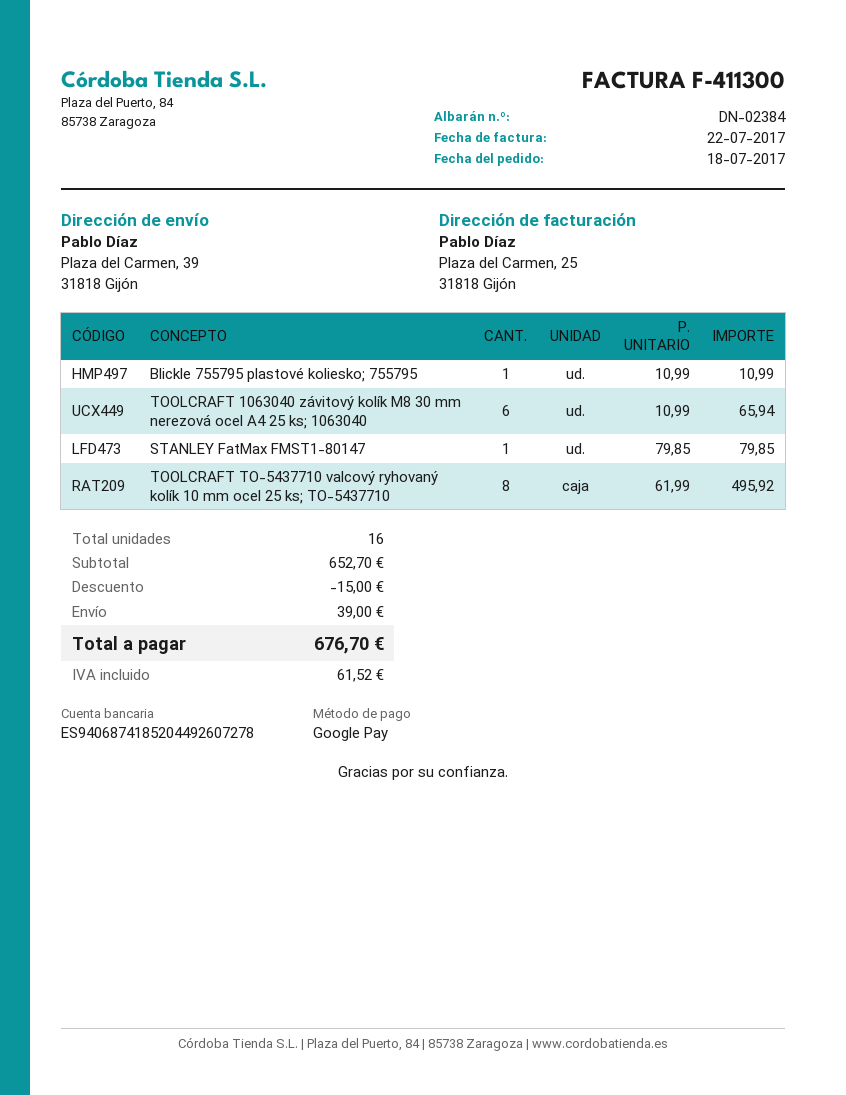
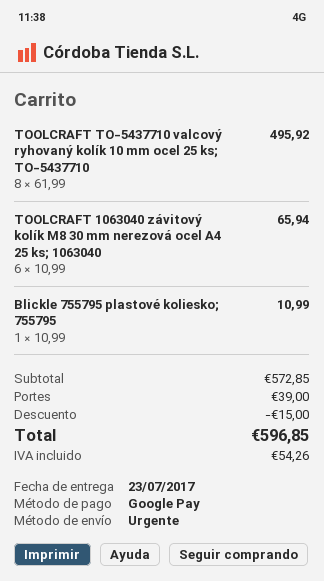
STANLEY FatMax FMST1-80147: 1 x 79.85 = 79.85 -> none
subtotal: 652.70 -> 572.85
tax: 61.52 -> 54.26
total: 676.70 -> 596.85

